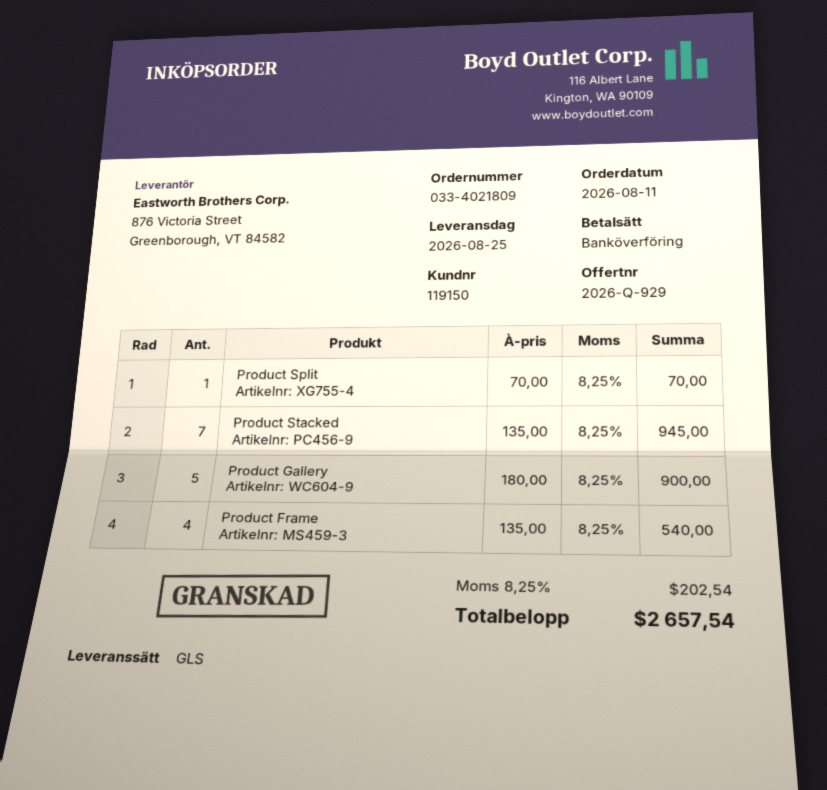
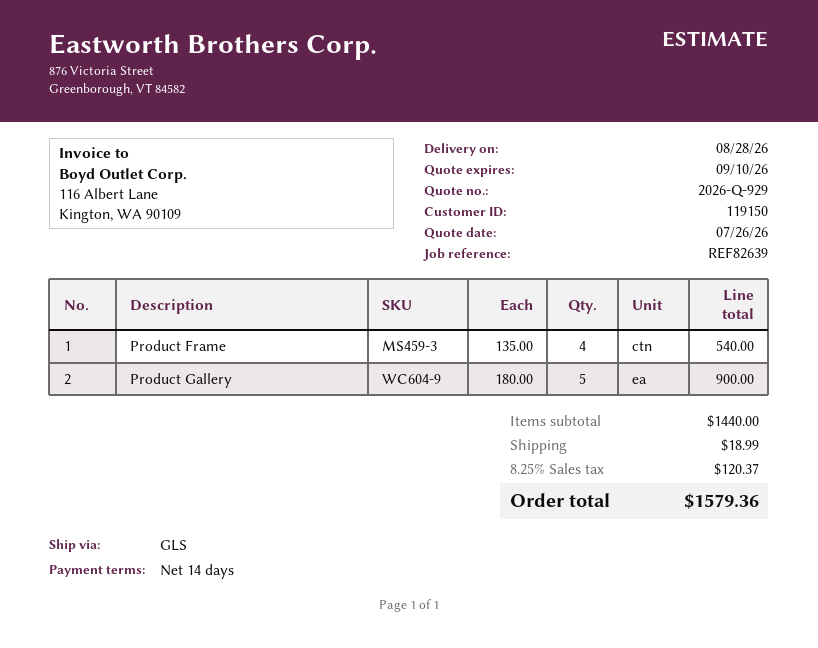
delivery date: 2026-08-25 -> 2026-08-28
Product Split: 1 x 70.00 = 70.00 -> none
Product Stacked: 7 x 135.00 = 945.00 -> none
shipping: none -> 18.99
tax: 8.25% = 202.54 -> 8.25% = 120.37
total: 2657.54 -> 1579.36

